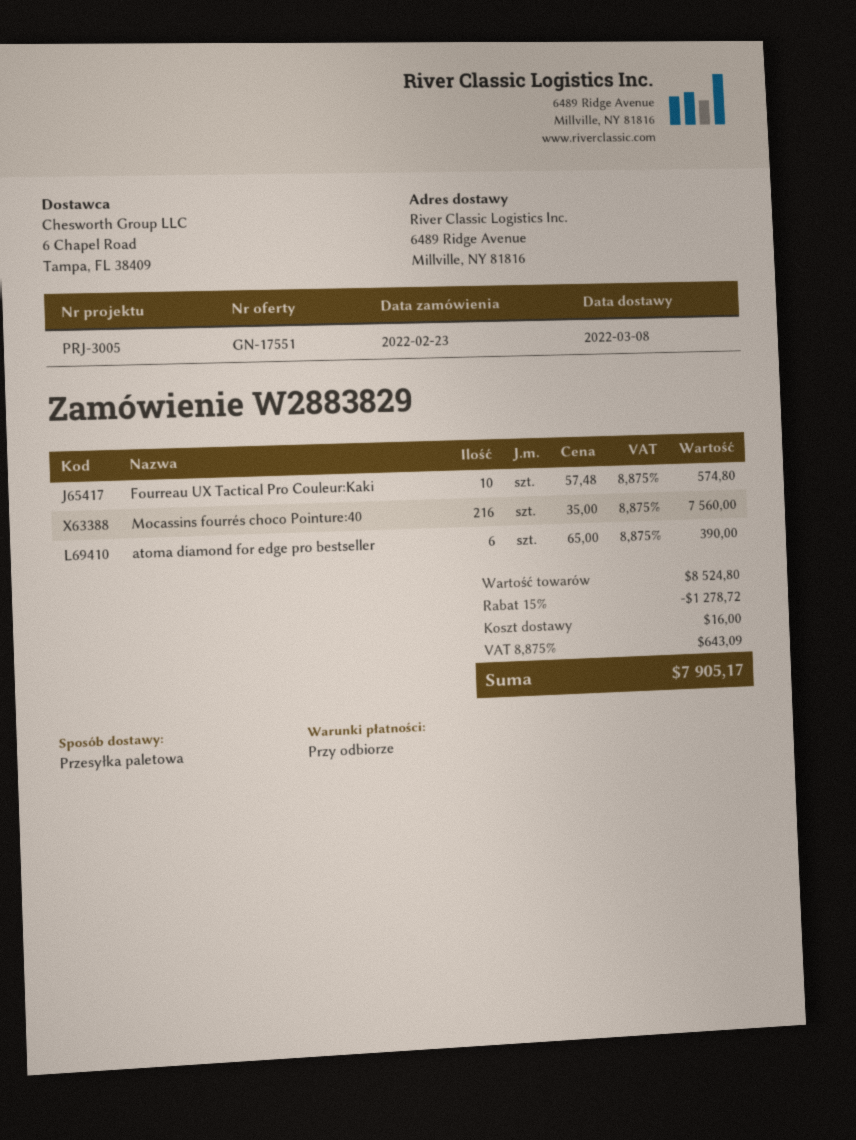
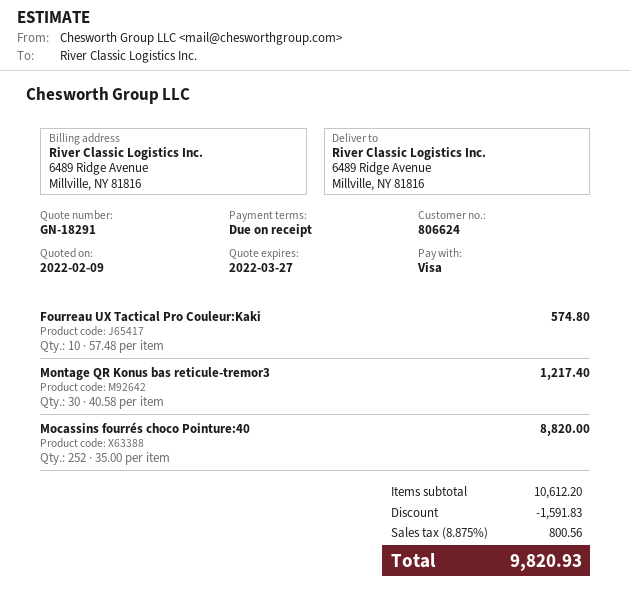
quote number: GN-17551 -> GN-18291
Mocassins fourrés choco Pointure:40: 216 x 35.00 = 7560.00 -> 252 x 35.00 = 8820.00
atoma diamond for edge pro bestseller: 6 x 65.00 = 390.00 -> none
Montage QR Konus bas reticule-tremor3: none -> 30 x 40.58 = 1217.40
subtotal: 8524.80 -> 10612.20
discount: 1278.72 -> 1591.83
shipping: 16.00 -> none
tax: 8.875% = 643.09 -> 8.875% = 800.56
total: 7905.17 -> 9820.93

